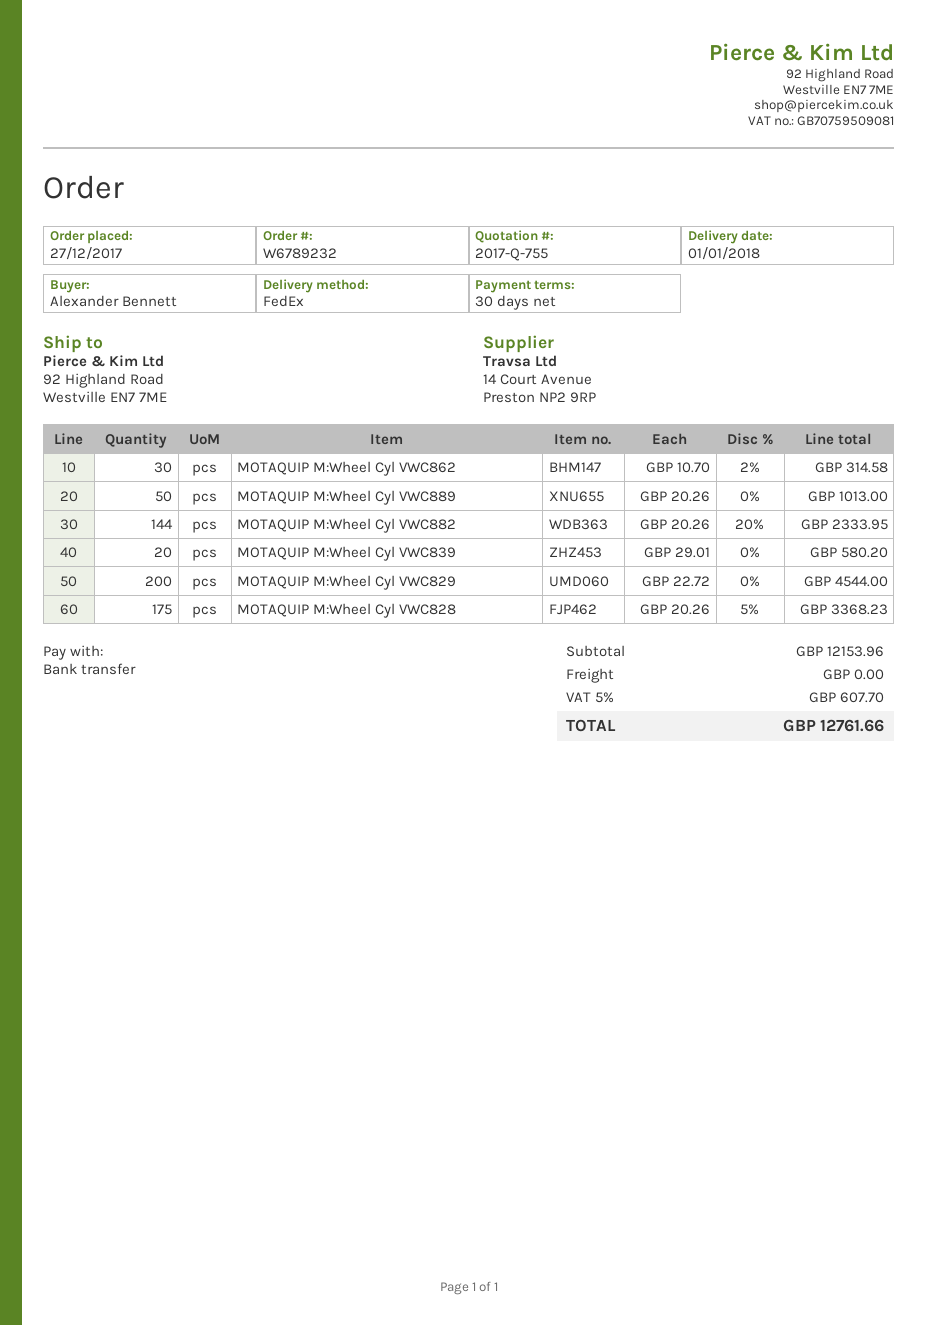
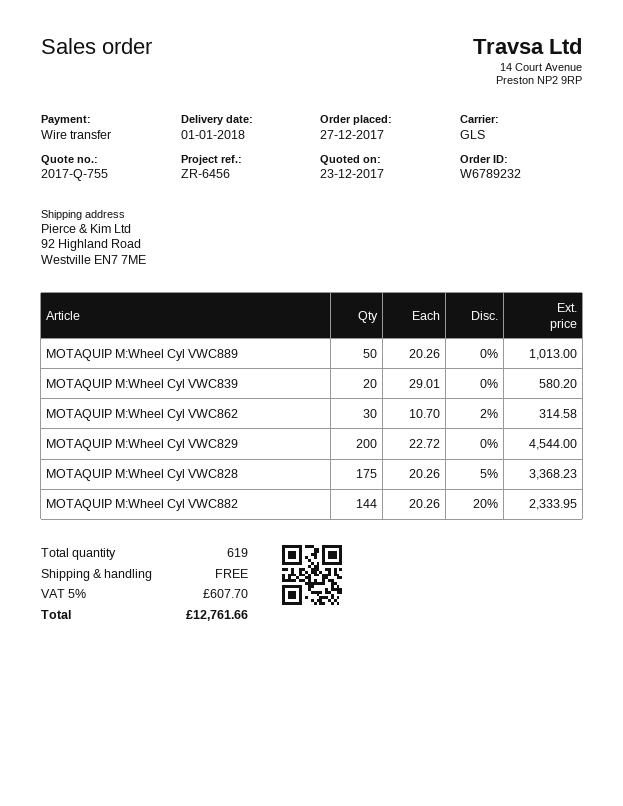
shipping method: FedEx -> GLS

